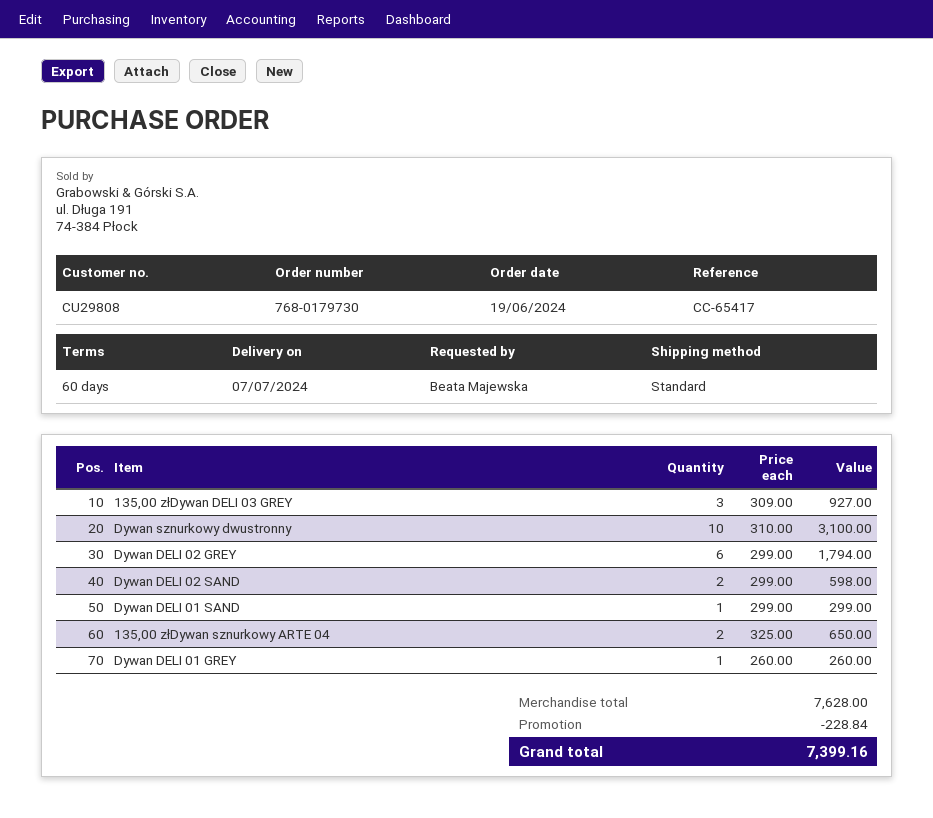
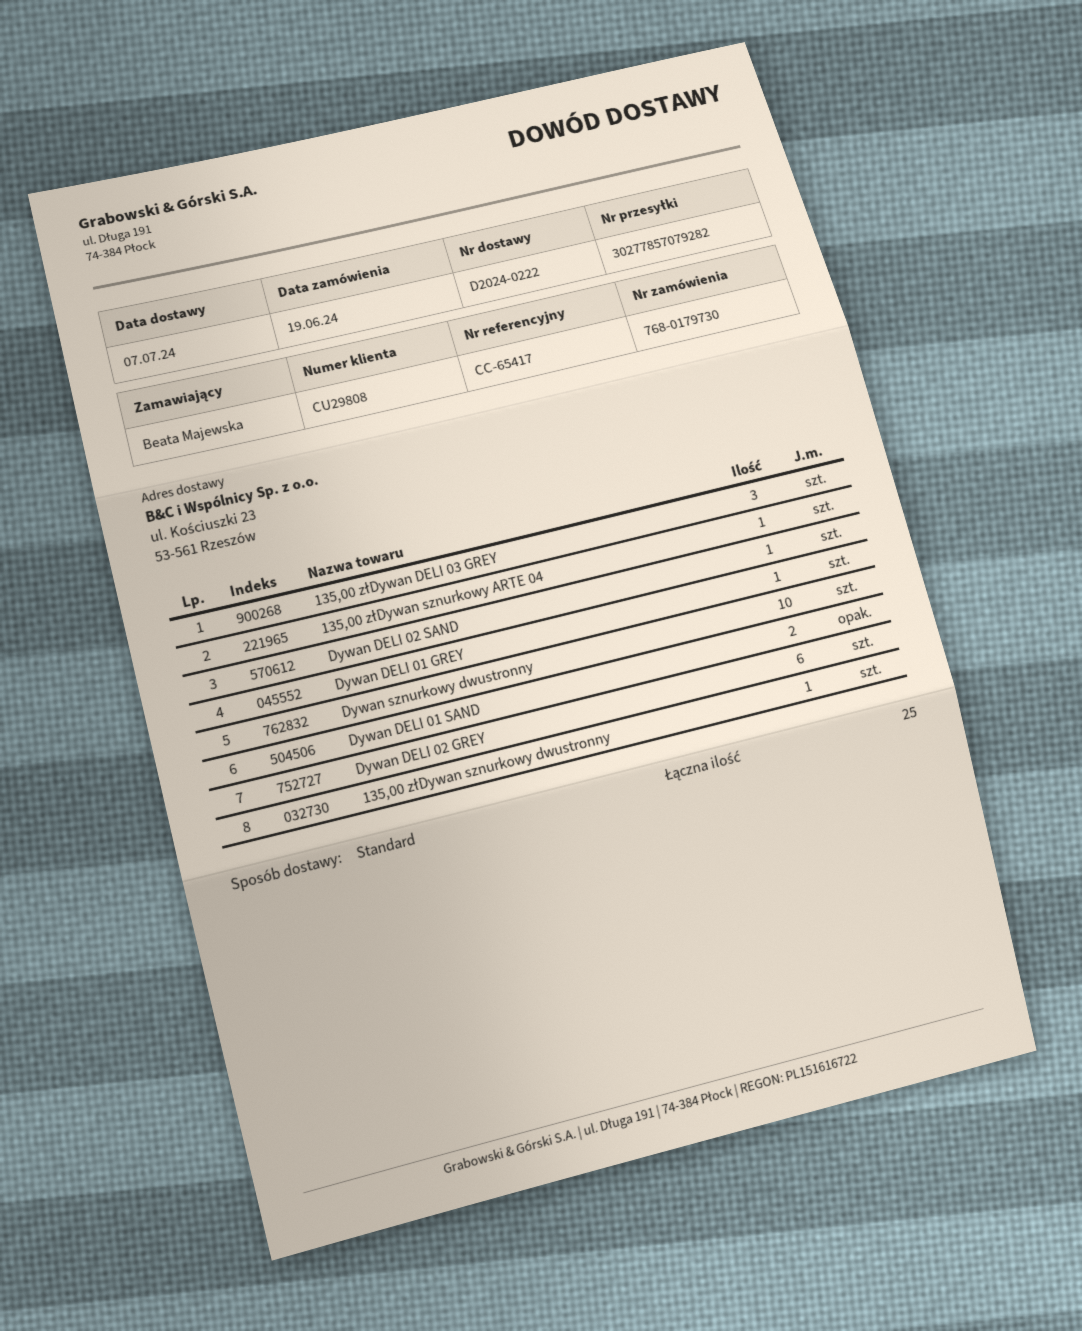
Dywan DELI 02 SAND: 2 -> 1
Dywan DELI 01 SAND: 1 -> 2
135,00 złDywan sznurkowy ARTE 04: 2 -> 1
135,00 złDywan sznurkowy dwustronny: none -> 1

